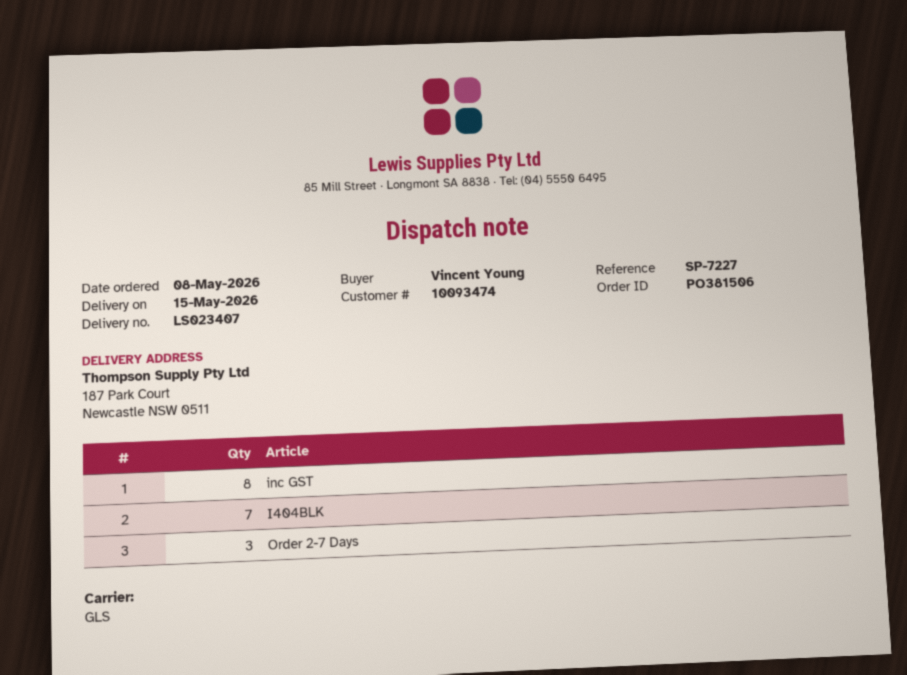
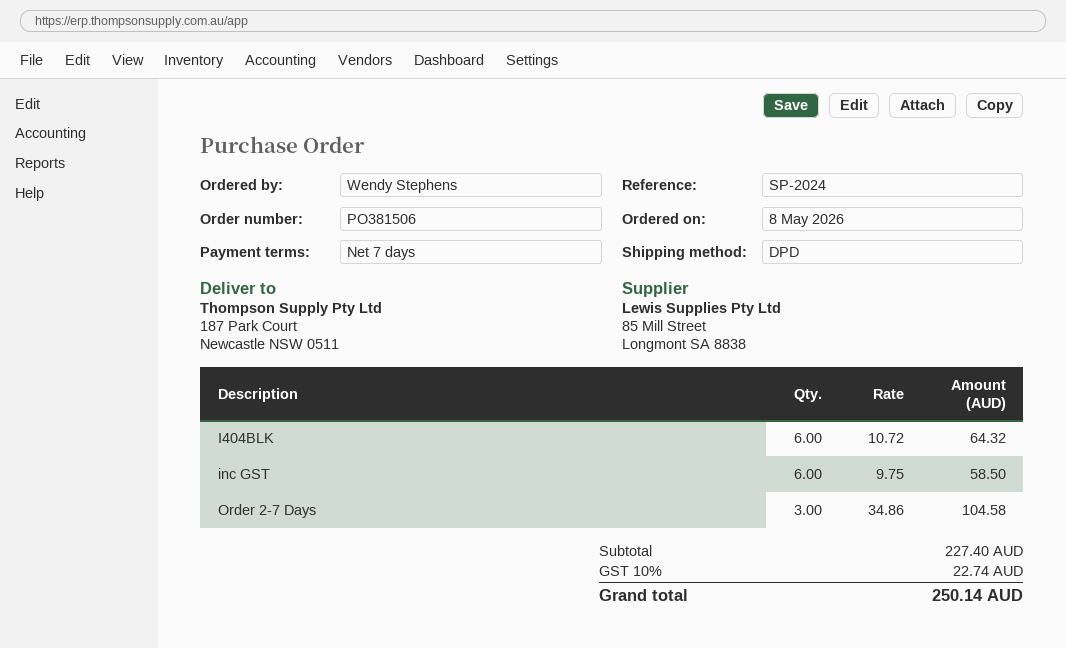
reference: SP-7227 -> SP-2024
ordered by: Vincent Young -> Wendy Stephens
shipping method: GLS -> DPD
inc GST: 8 -> 6
I404BLK: 7 -> 6

